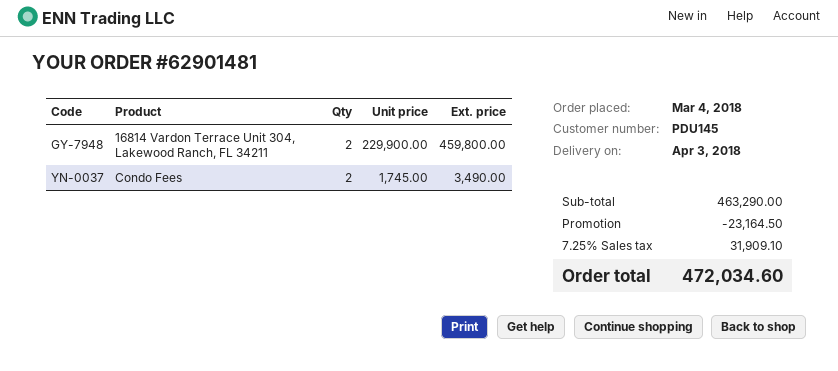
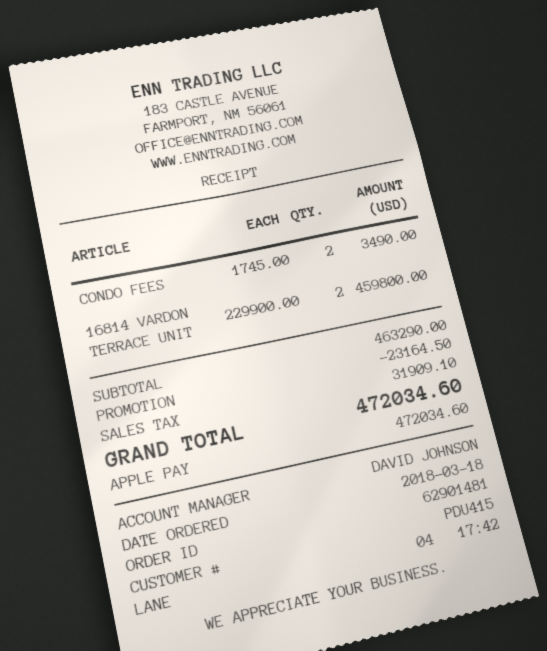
order date: 2018-03-04 -> 2018-03-18
customer number: PDU145 -> PDU415

